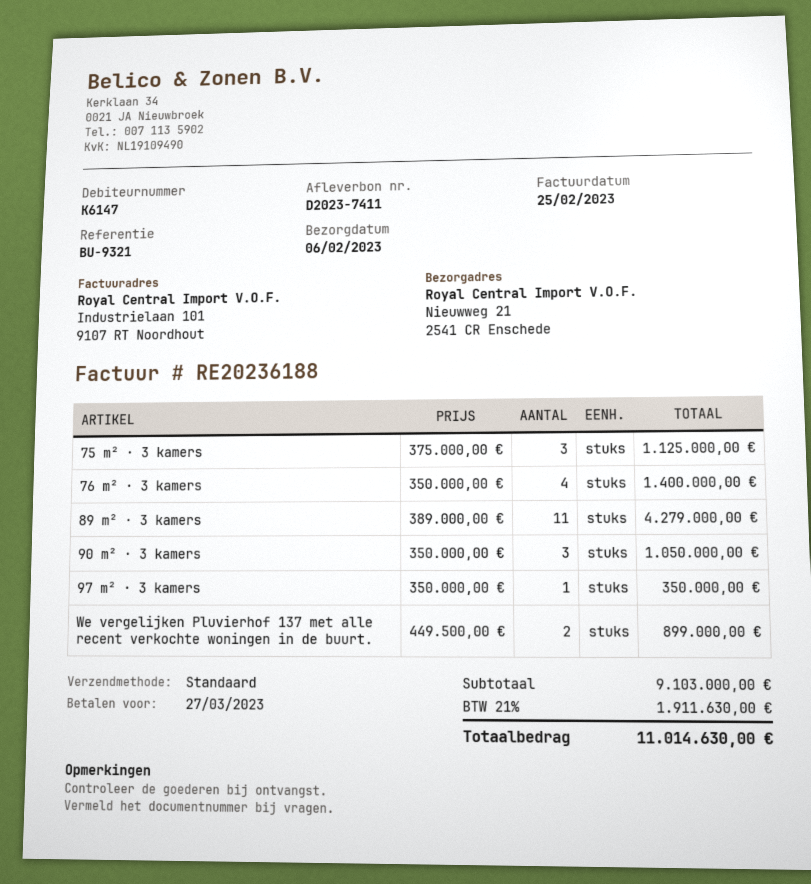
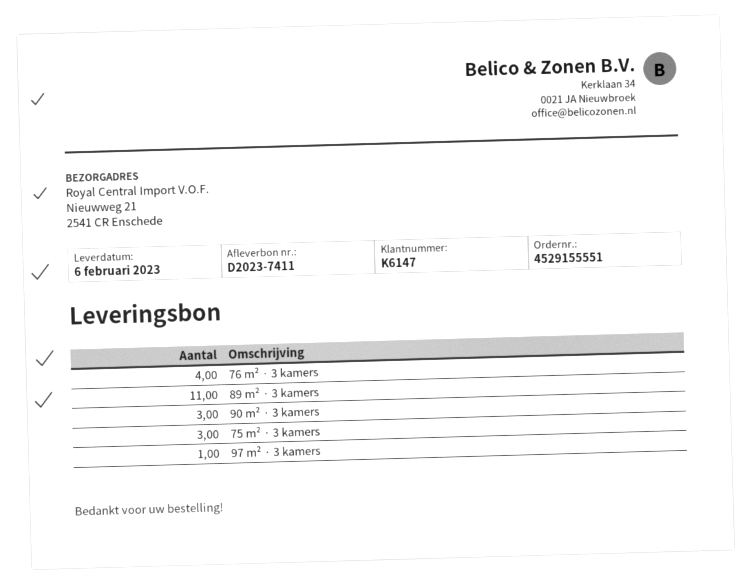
We vergelijken Pluvierhof 137 met alle recent verkochte woningen in de buurt.: 2 -> none

